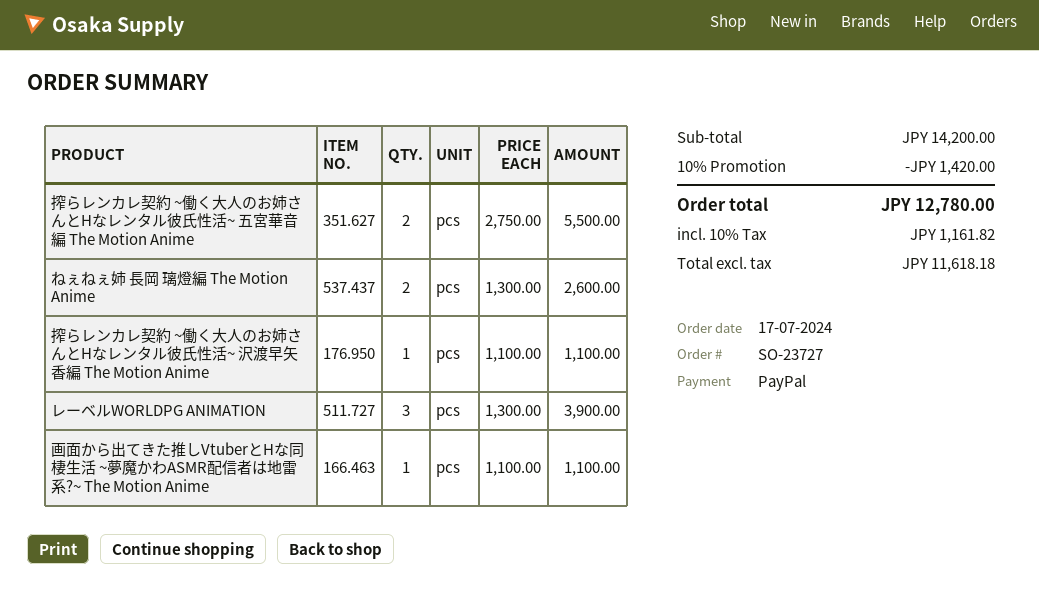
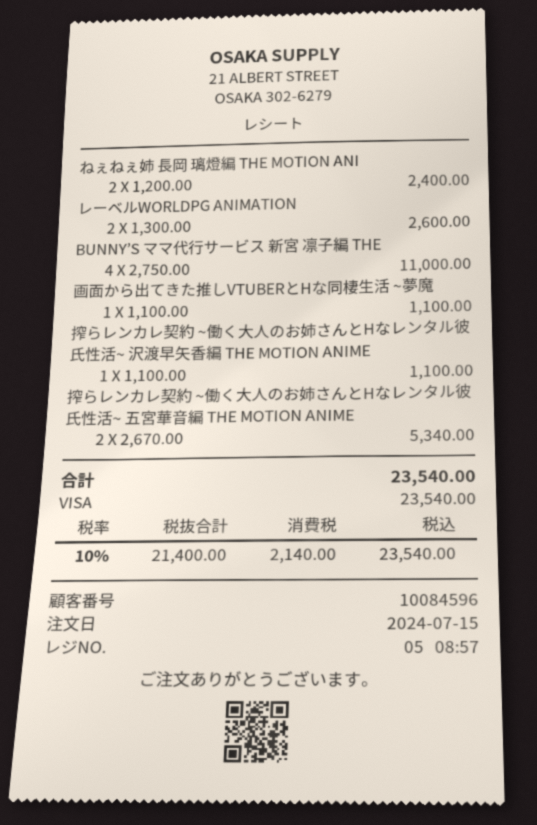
order date: 2024-07-17 -> 2024-07-15
payment method: PayPal -> Visa
搾らレンカレ契約 ~働く大人のお姉さんとHなレンタル彼氏性活~ 五宮華音編 The Motion Anime: 2 x 2750.00 = 5500.00 -> 2 x 2670.00 = 5340.00
ねぇねぇ姉 長岡 璃燈編 The Motion Anime: 2 x 1300.00 = 2600.00 -> 2 x 1200.00 = 2400.00
レーベルWORLDPG ANIMATION: 3 x 1300.00 = 3900.00 -> 2 x 1300.00 = 2600.00
BUNNY’S ママ代行サービス 新宮 凛子編 THE: none -> 4 x 2750.00 = 11000.00
discount: 10% = 1420.00 -> none
net: 11618.18 -> 21400.00
tax: 10% = 1161.82 -> 10% = 2140.00
total: 12780.00 -> 23540.00

